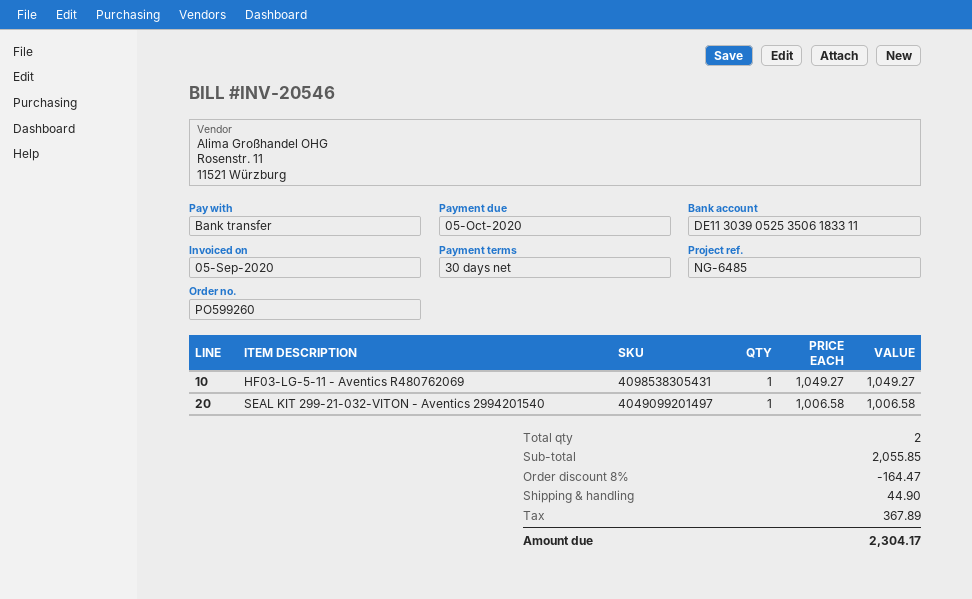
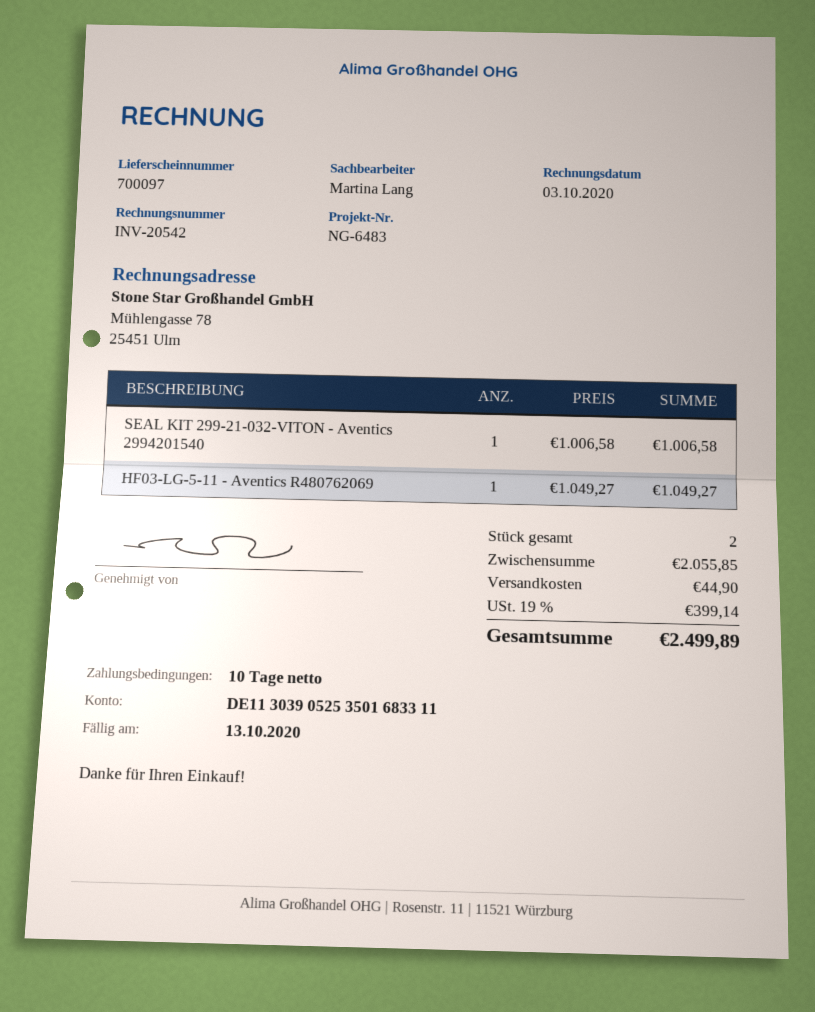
invoice number: INV-20546 -> INV-20542
invoice date: 2020-09-05 -> 2020-10-03
payment terms: 30 days -> 10 days
due date: 2020-10-05 -> 2020-10-13
reference: NG-6485 -> NG-6483
bank account: DE11303905253506183311 -> DE11303905253501683311
discount: 8% = 164.47 -> none
tax: 367.89 -> 399.14
total: 2304.17 -> 2499.89

